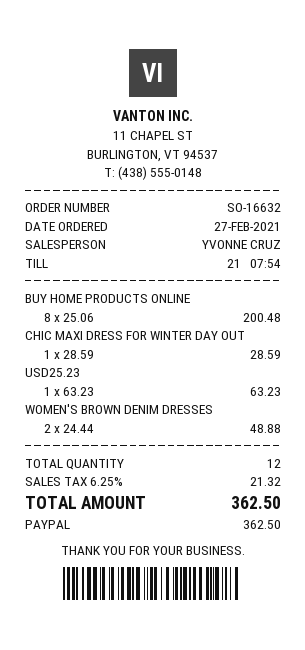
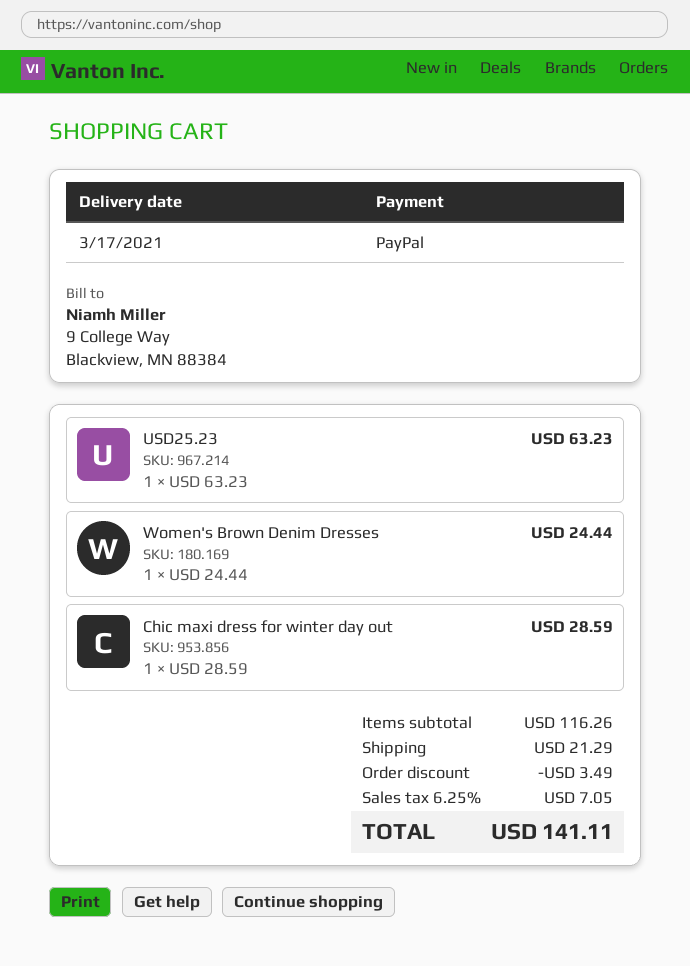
BUY HOME PRODUCTS ONLINE: 8 x 25.06 = 200.48 -> none
WOMEN'S BROWN DENIM DRESSES: 2 x 24.44 = 48.88 -> 1 x 24.44 = 24.44
discount: none -> 3.49
shipping: none -> 21.29
tax: 6.25% = 21.32 -> 6.25% = 7.05
total: 362.50 -> 141.11

